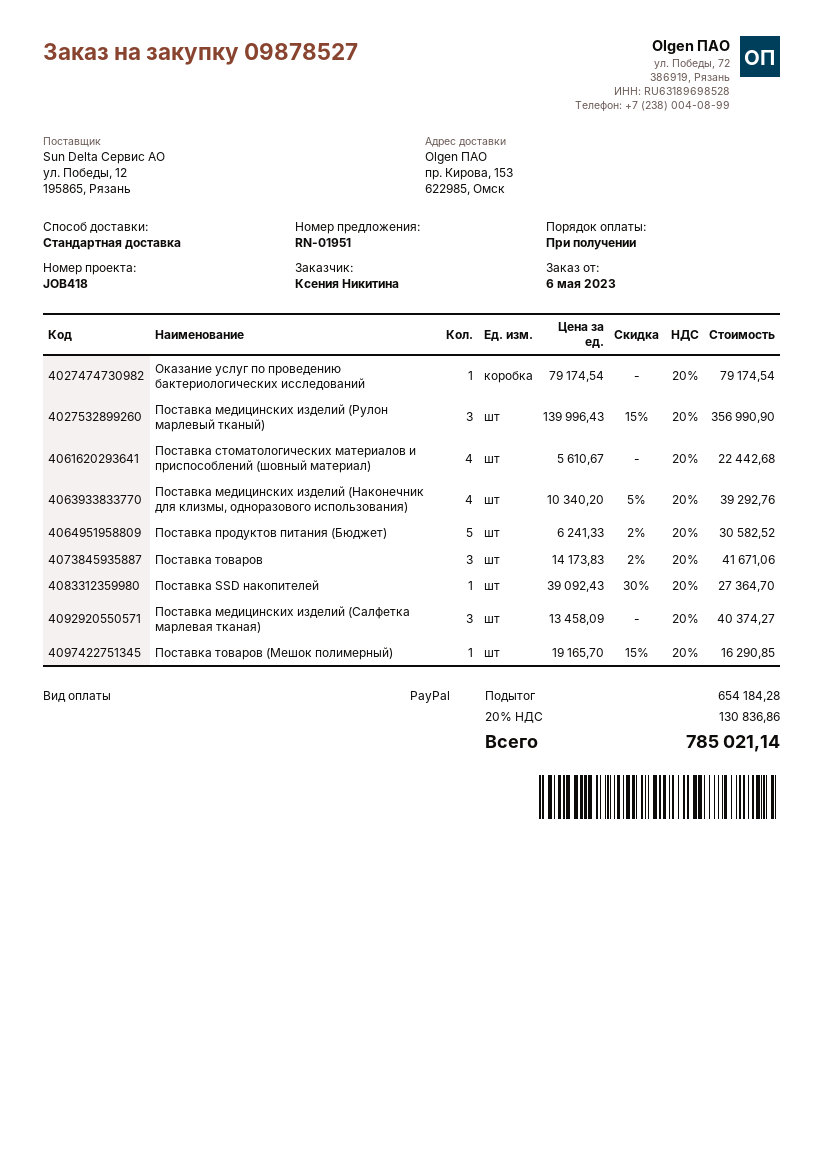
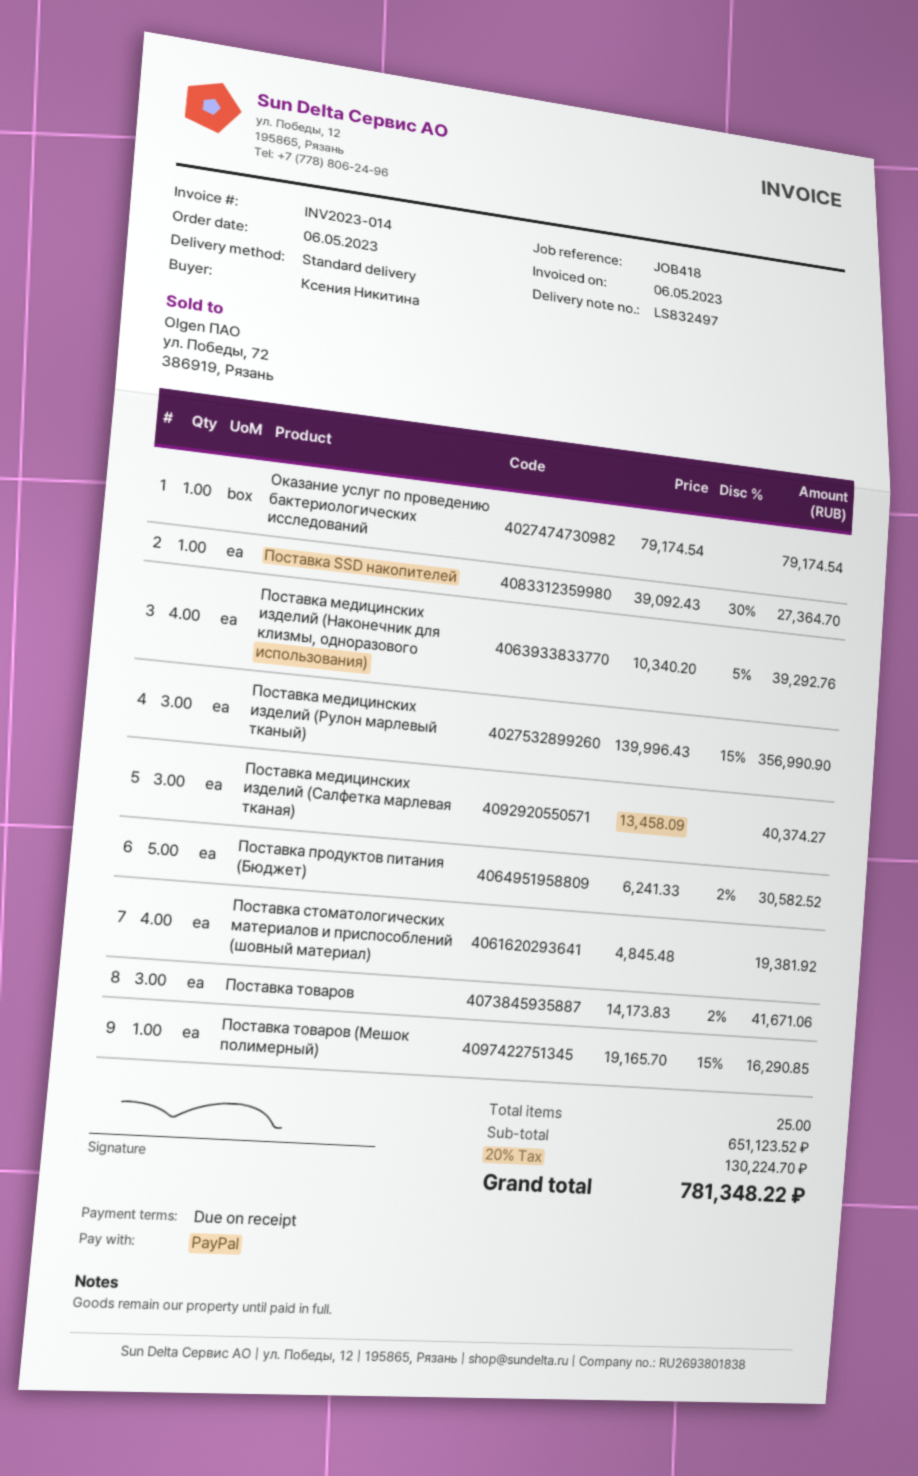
Поставка стоматологических материалов и приспособлений (шовный материал): 4 x 5610.67 = 22442.68 -> 4 x 4845.48 = 19381.92
subtotal: 654184.28 -> 651123.52
tax: 20% = 130836.86 -> 20% = 130224.70
total: 785021.14 -> 781348.22

